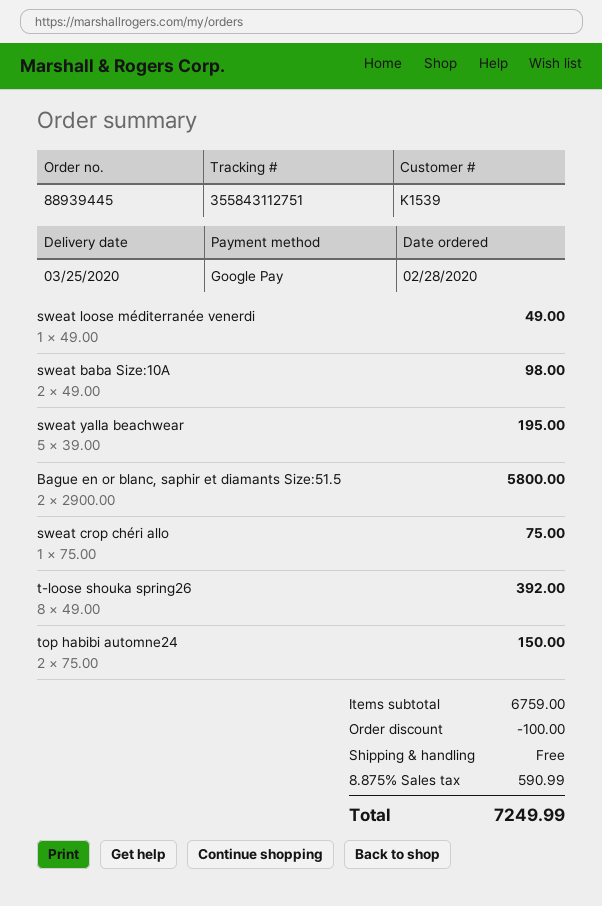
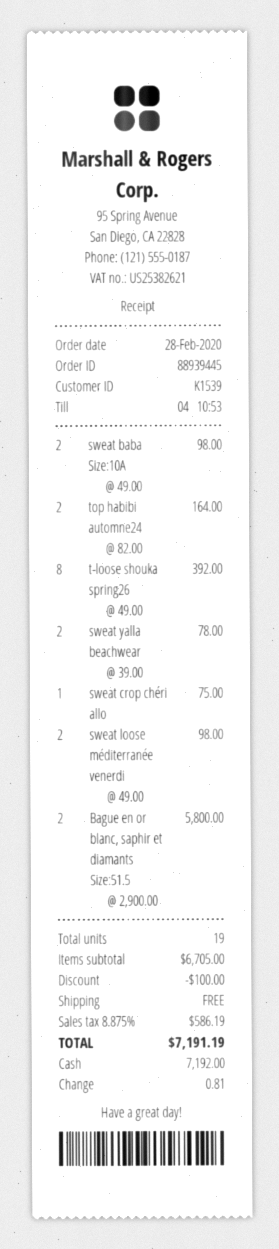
payment method: Google Pay -> cash
sweat loose méditerranée venerdi: 1 x 49.00 = 49.00 -> 2 x 49.00 = 98.00
sweat yalla beachwear: 5 x 39.00 = 195.00 -> 2 x 39.00 = 78.00
top habibi automne24: 2 x 75.00 = 150.00 -> 2 x 82.00 = 164.00
subtotal: 6759.00 -> 6705.00
tax: 8.875% = 590.99 -> 8.875% = 586.19
total: 7249.99 -> 7191.19

